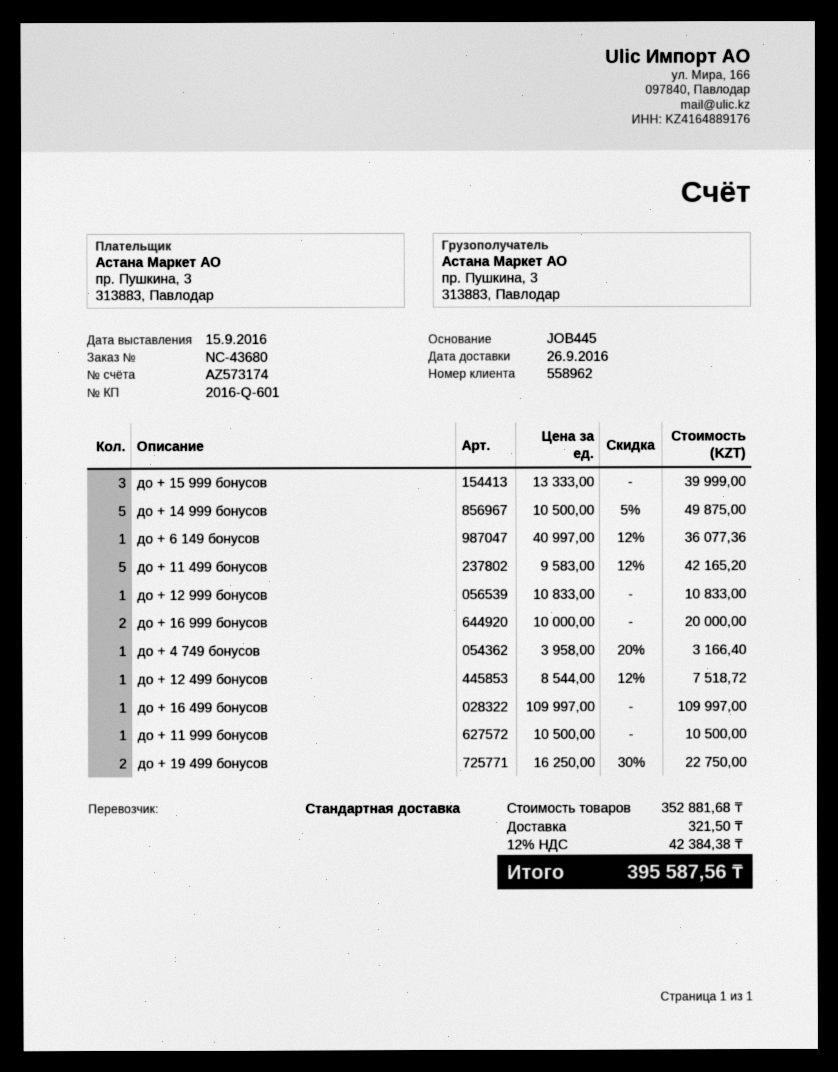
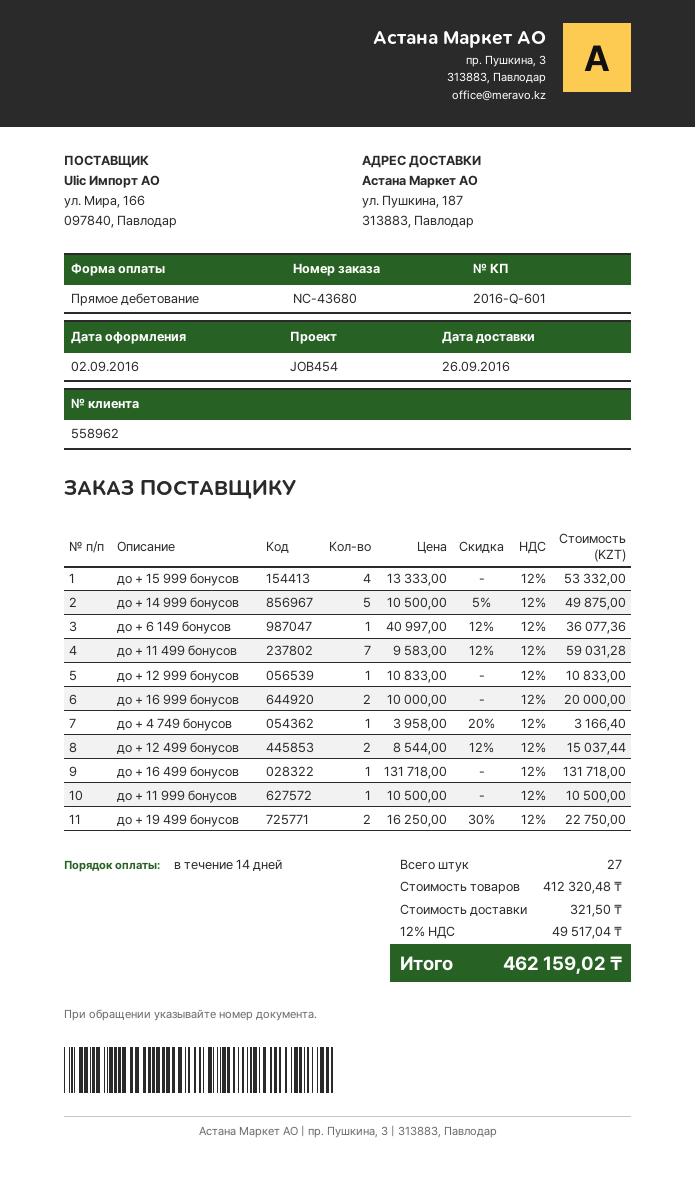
reference: JOB445 -> JOB454
ship to: пр. Пушкина, 3, 313883, Павлодар -> ул. Пушкина, 187, 313883, Павлодар
до + 15 999 бонусов: 3 x 13333.00 = 39999.00 -> 4 x 13333.00 = 53332.00
до + 11 499 бонусов: 5 x 9583.00 - 12% = 42165.20 -> 7 x 9583.00 - 12% = 59031.28
до + 12 499 бонусов: 1 x 8544.00 - 12% = 7518.72 -> 2 x 8544.00 - 12% = 15037.44
до + 16 499 бонусов: 1 x 109997.00 = 109997.00 -> 1 x 131718.00 = 131718.00
subtotal: 352881.68 -> 412320.48
tax: 12% = 42384.38 -> 12% = 49517.04
total: 395587.56 -> 462159.02

